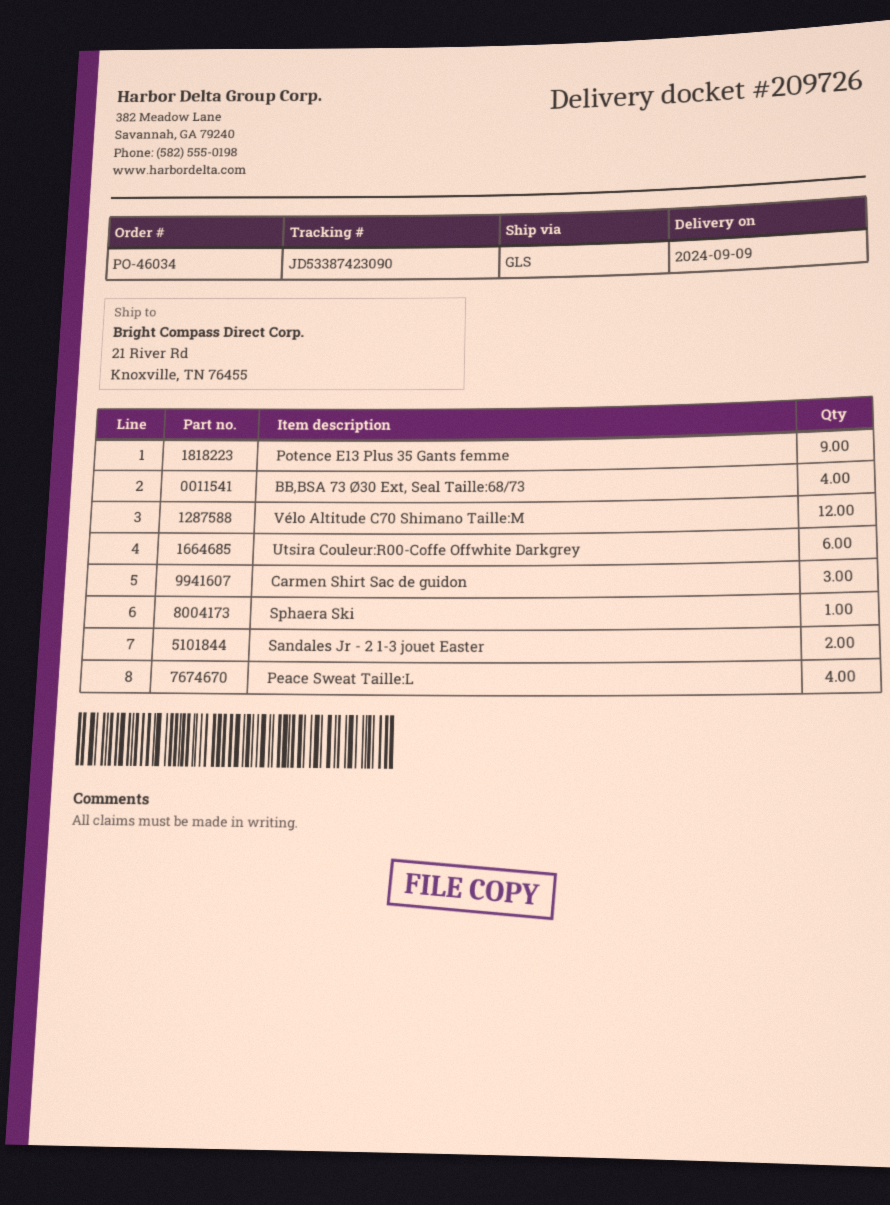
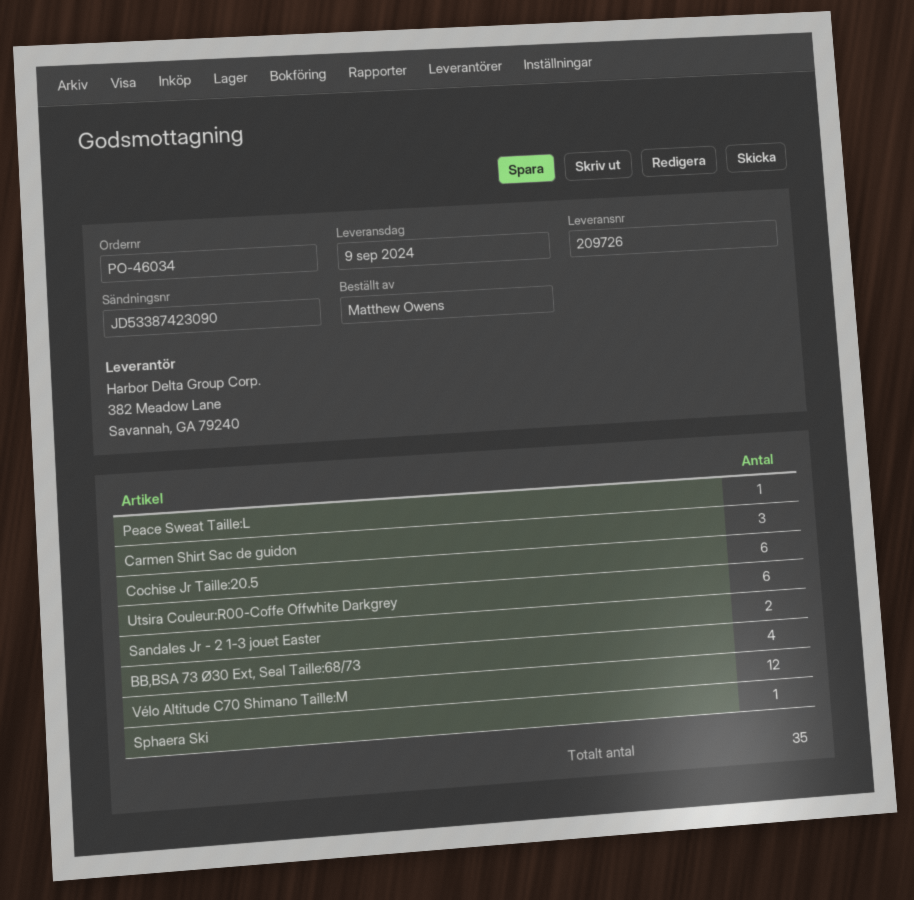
Potence E13 Plus 35 Gants femme: 9 -> none
Peace Sweat Taille:L: 4 -> 1
Cochise Jr Taille:20.5: none -> 6

